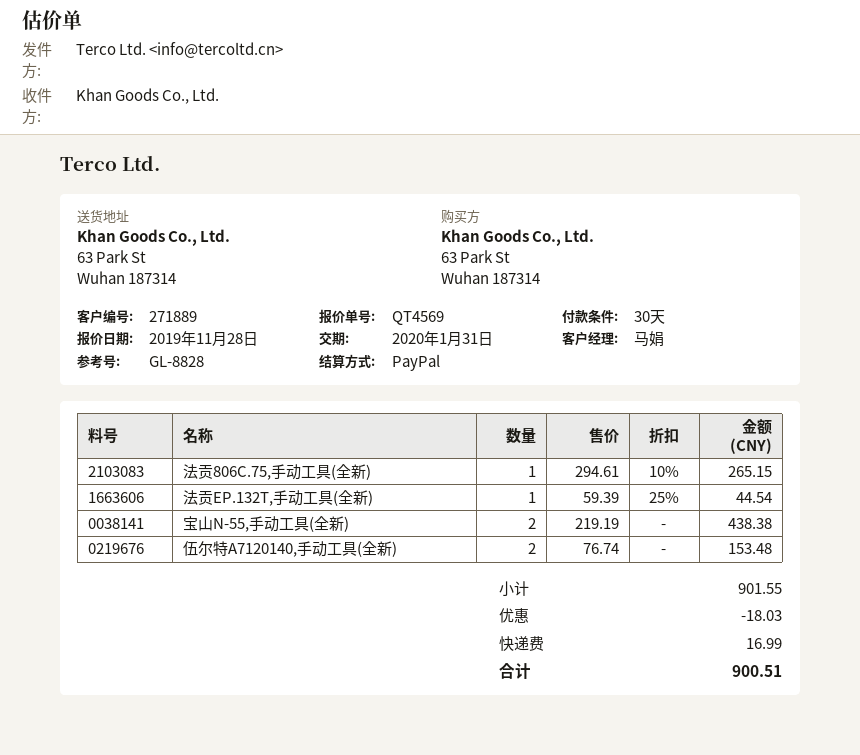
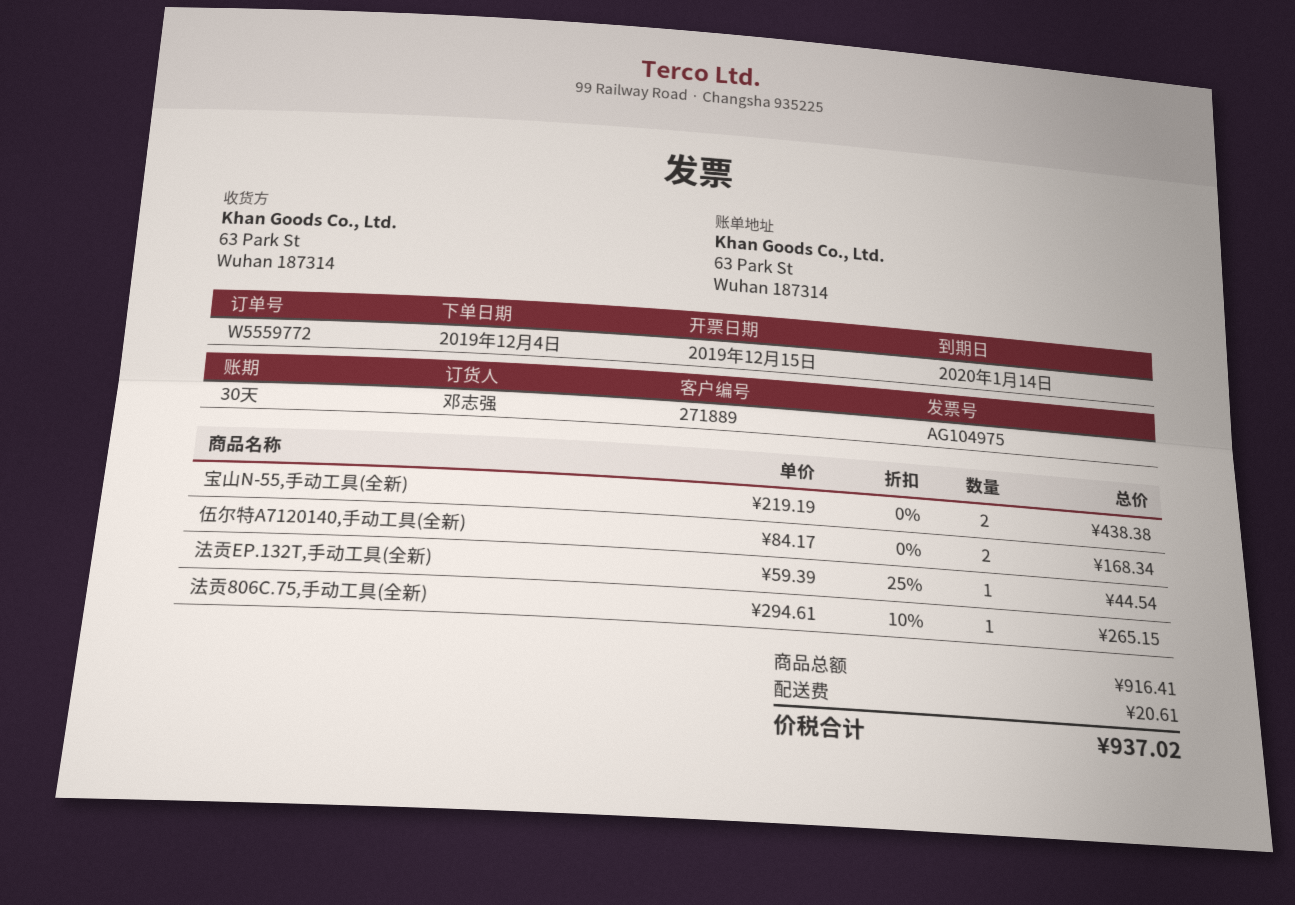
伍尔特A7120140,手动工具(全新): 2 x 76.74 = 153.48 -> 2 x 84.17 = 168.34
subtotal: 901.55 -> 916.41
discount: 18.03 -> none
shipping: 16.99 -> 20.61
total: 900.51 -> 937.02

